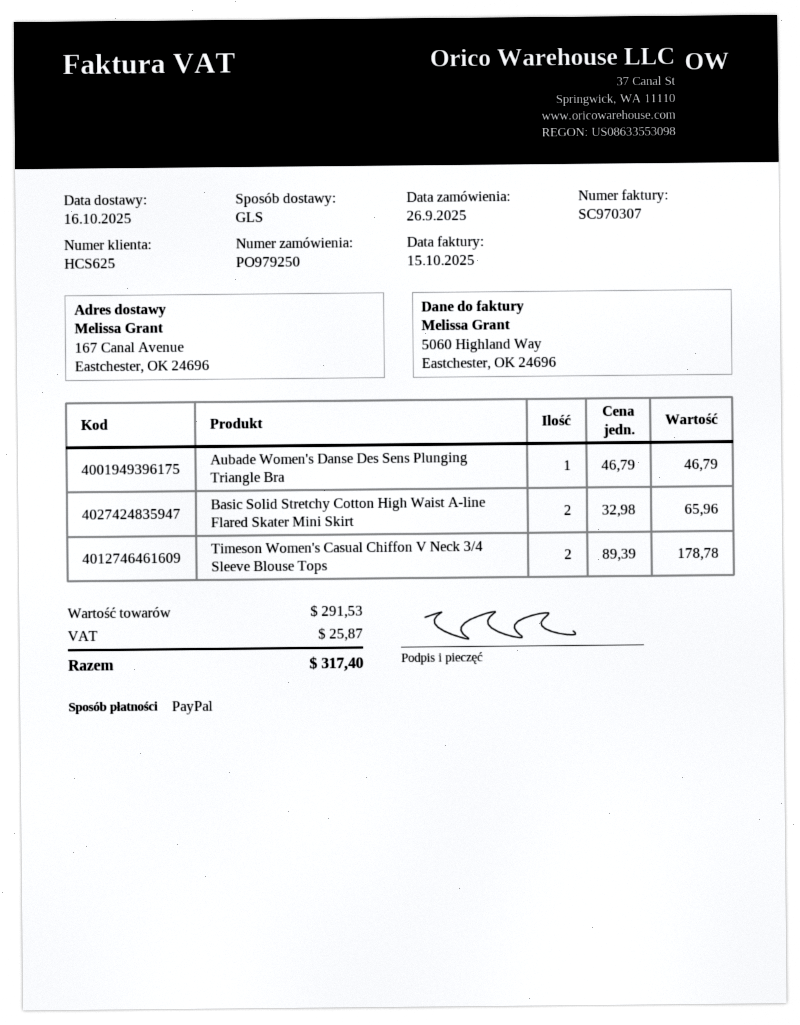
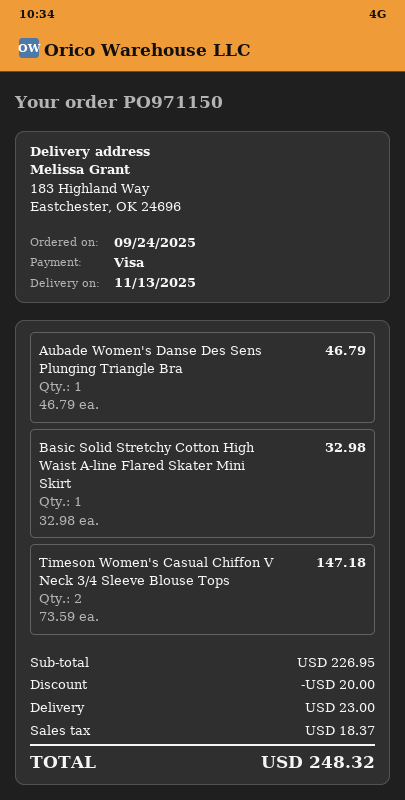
order number: PO979250 -> PO971150
order date: 2025-09-26 -> 2025-09-24
delivery date: 2025-10-16 -> 2025-11-13
payment method: PayPal -> Visa
ship to: 167 Canal Avenue, Eastchester, OK 24696 -> 183 Highland Way, Eastchester, OK 24696
Basic Solid Stretchy Cotton High Waist A-line Flared Skater Mini Skirt: 2 x 32.98 = 65.96 -> 1 x 32.98 = 32.98
Timeson Women's Casual Chiffon V Neck 3/4 Sleeve Blouse Tops: 2 x 89.39 = 178.78 -> 2 x 73.59 = 147.18
subtotal: 291.53 -> 226.95
discount: none -> 20.00
shipping: none -> 23.00
tax: 25.87 -> 18.37
total: 317.40 -> 248.32

